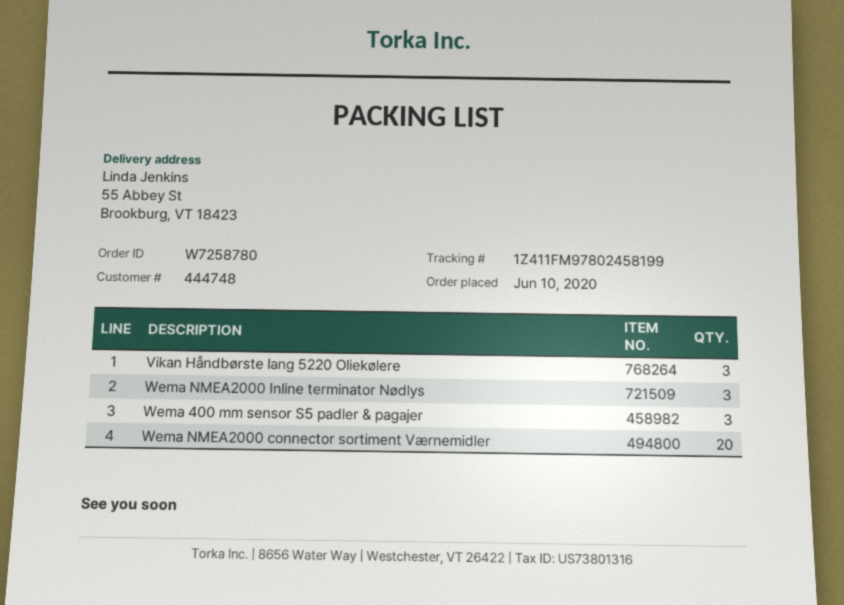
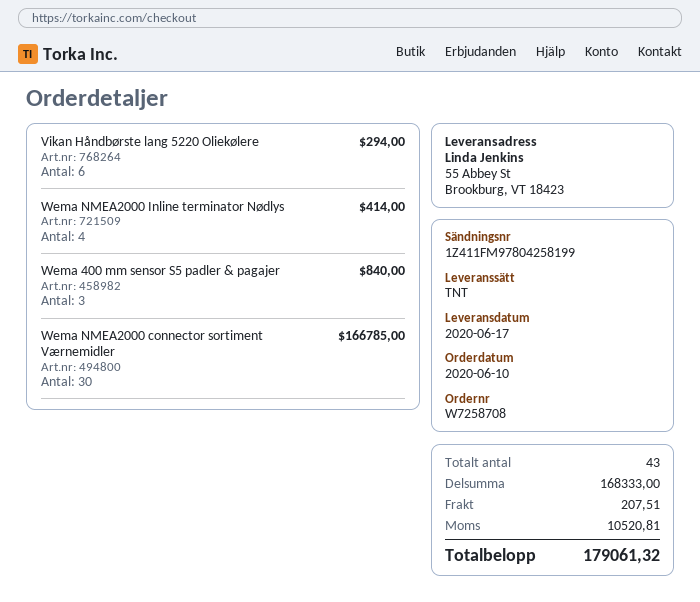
order number: W7258780 -> W7258708
tracking number: 1Z411FM97802458199 -> 1Z411FM97804258199
Vikan Håndbørste lang 5220 Oliekølere: 3 -> 6
Wema NMEA2000 Inline terminator Nødlys: 3 -> 4
Wema NMEA2000 connector sortiment Værnemidler: 20 -> 30

